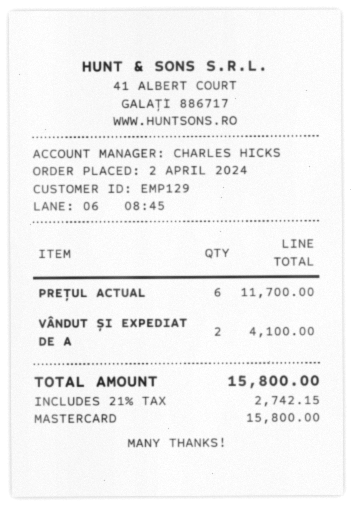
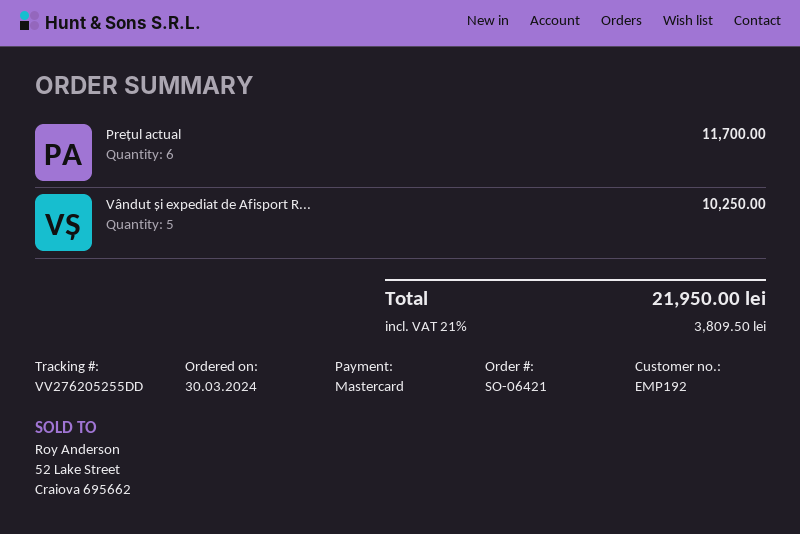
order date: 2024-04-02 -> 2024-03-30
customer number: EMP129 -> EMP192
VÂNDUT ȘI EXPEDIAT DE A: 2 for 4100.00 -> 5 for 10250.00
tax: 21% = 2742.15 -> 21% = 3809.50
total: 15800.00 -> 21950.00

